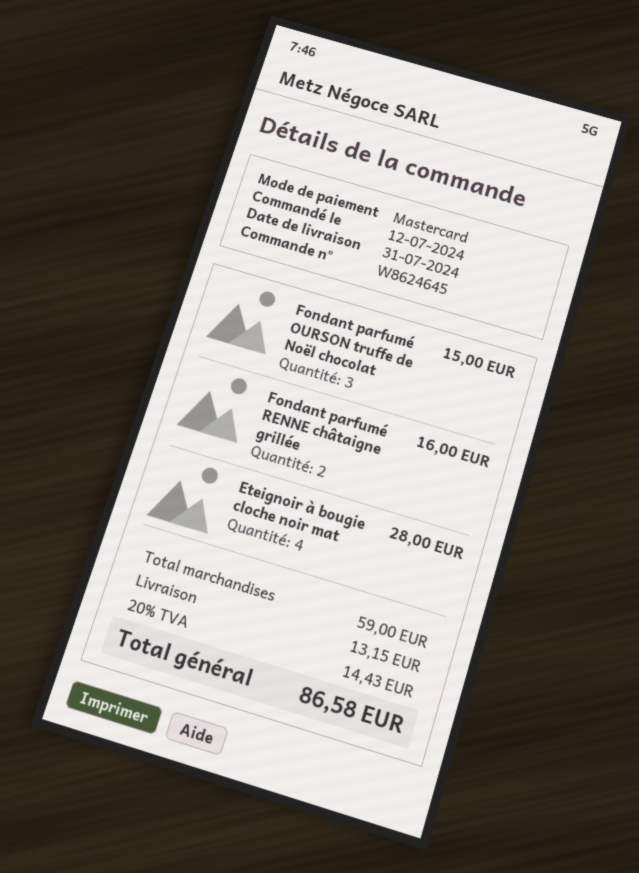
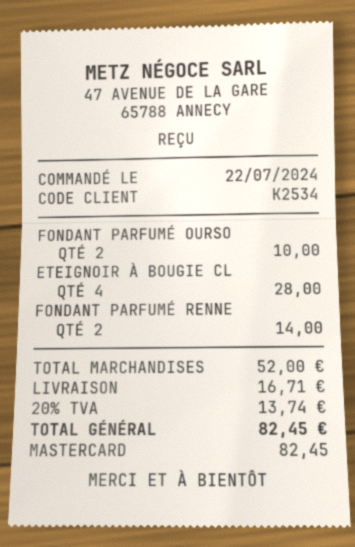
order date: 2024-07-12 -> 2024-07-22
Fondant parfumé OURSON truffe de Noël chocolat: 3 for 15.00 -> 2 for 10.00
Fondant parfumé RENNE châtaigne grillée: 2 for 16.00 -> 2 for 14.00
subtotal: 59.00 -> 52.00
shipping: 13.15 -> 16.71
tax: 20% = 14.43 -> 20% = 13.74
total: 86.58 -> 82.45

